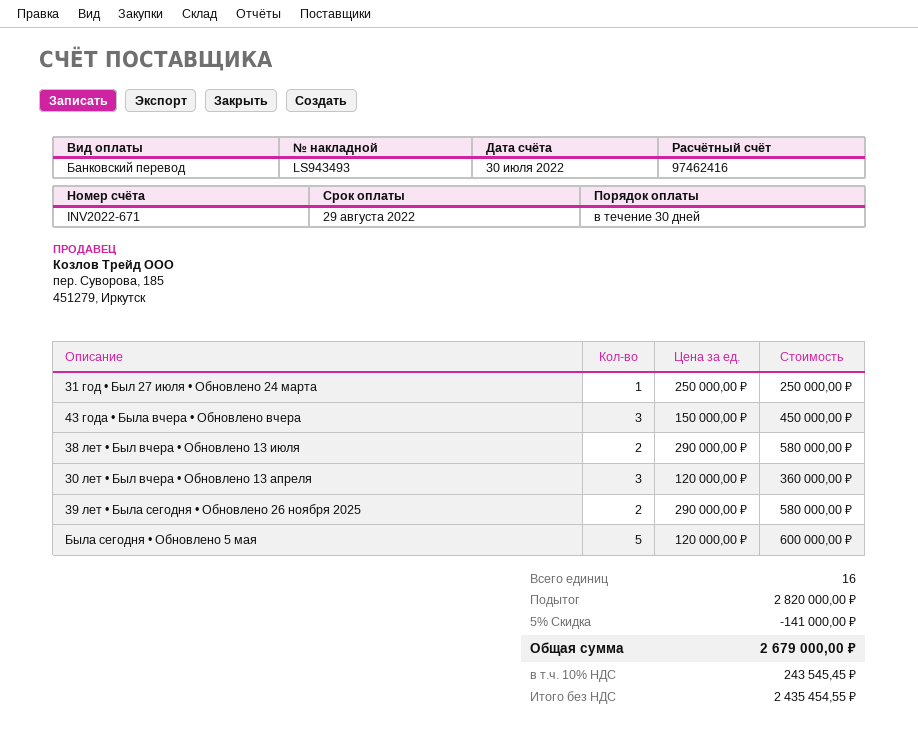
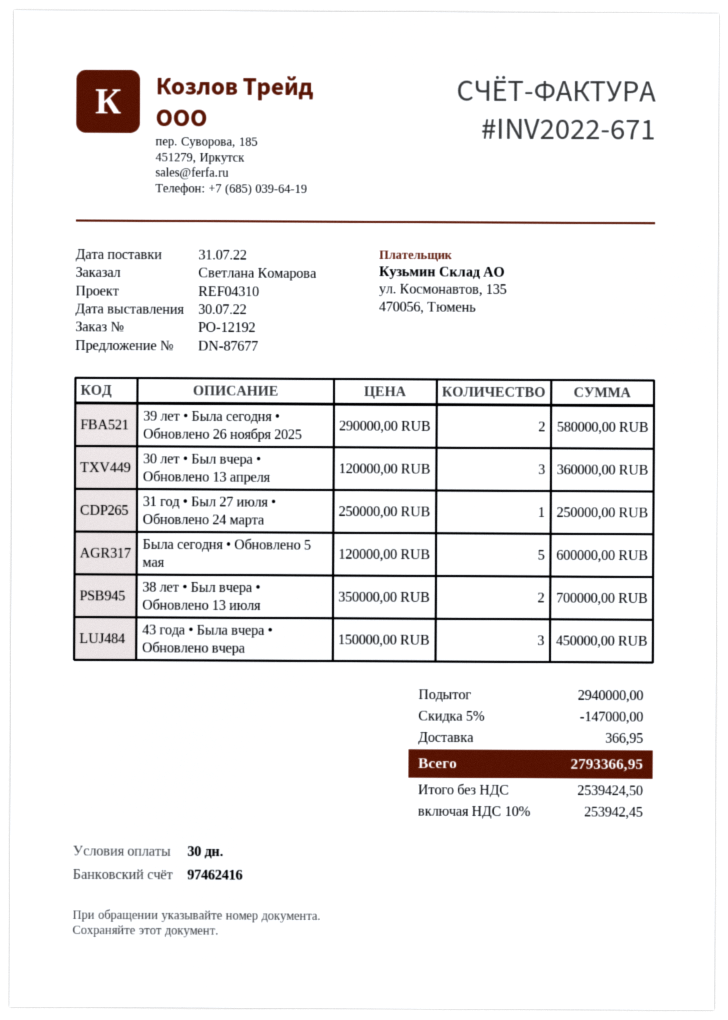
38 лет • Был вчера • Обновлено 13 июля: 2 x 290000.00 = 580000.00 -> 2 x 350000.00 = 700000.00
subtotal: 2820000.00 -> 2940000.00
discount: 5% = 141000.00 -> 5% = 147000.00
shipping: none -> 366.95
net: 2435454.55 -> 2539424.50
tax: 10% = 243545.45 -> 10% = 253942.45
total: 2679000.00 -> 2793366.95

